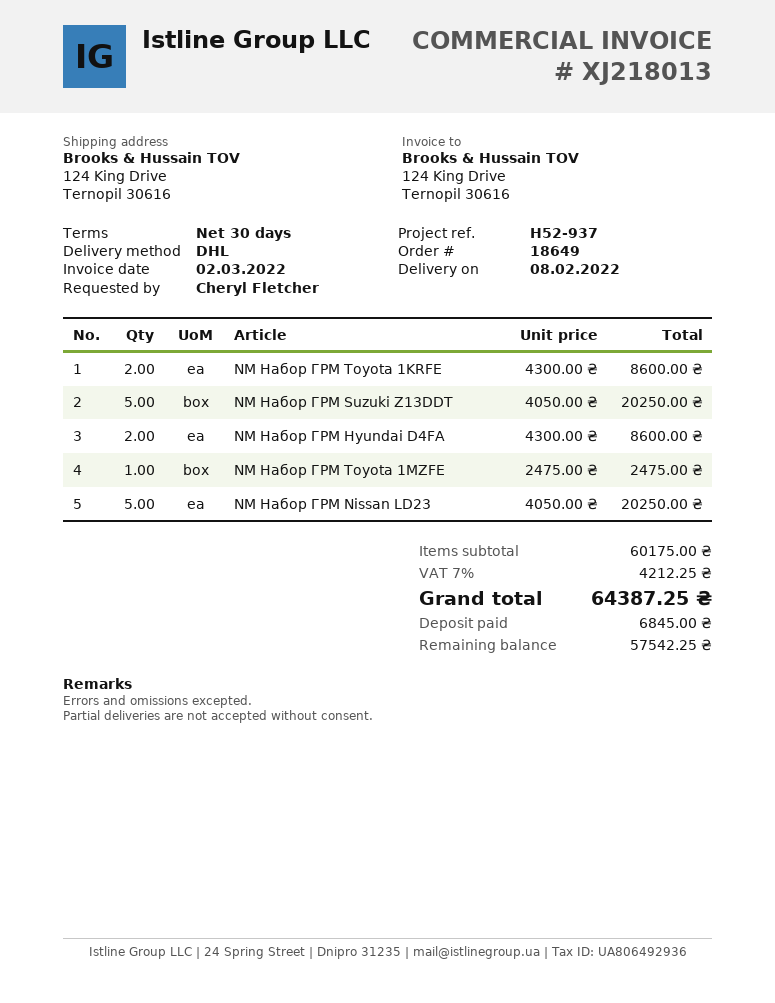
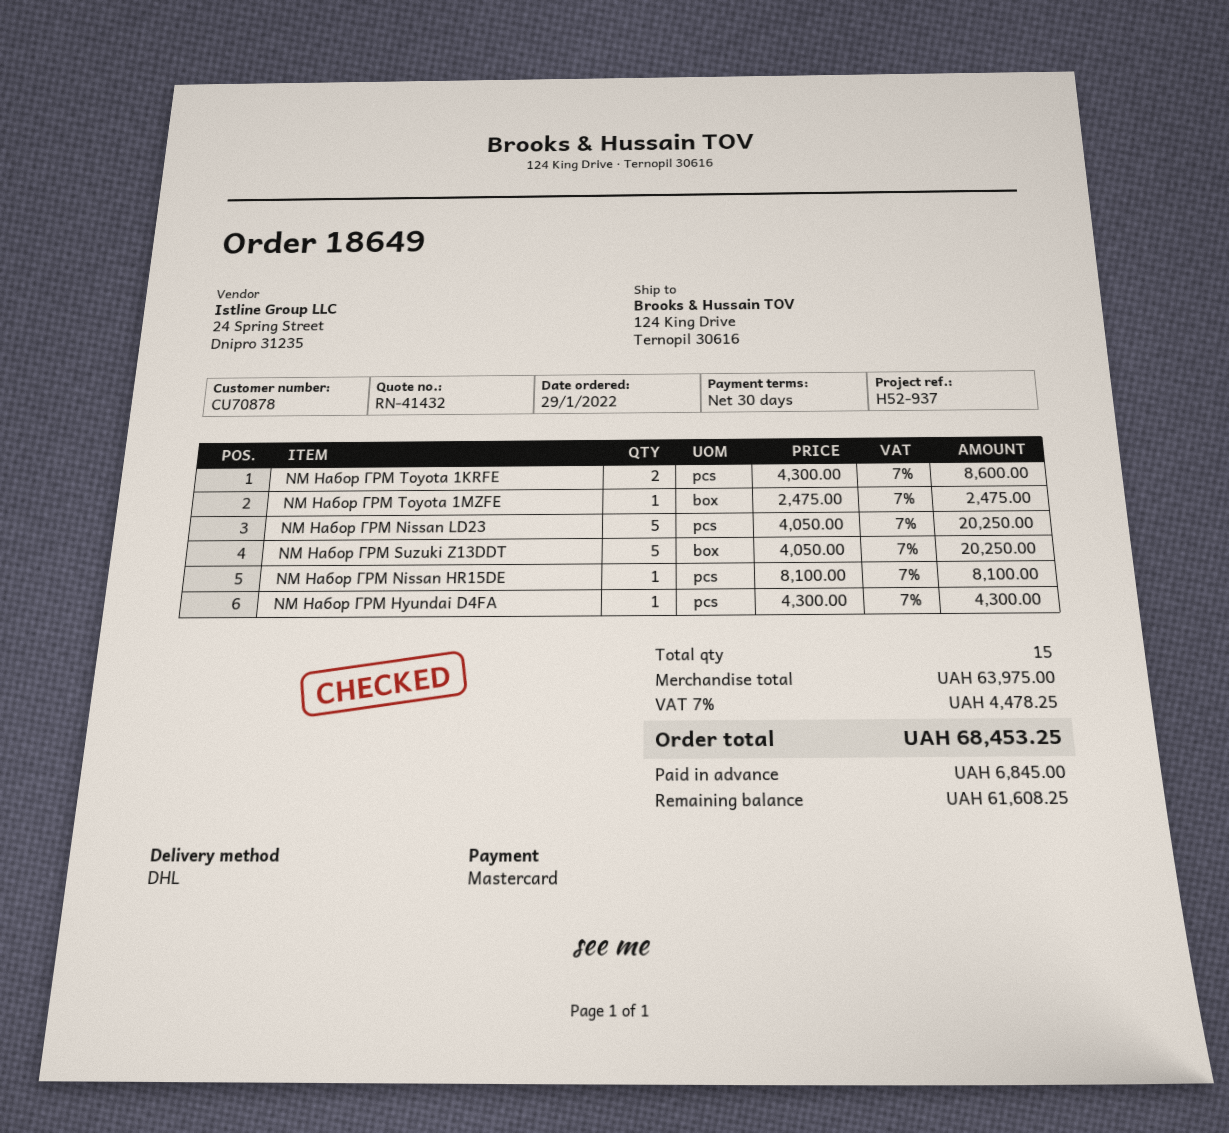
NM Набор ГРМ Hyundai D4FA: 2 x 4300.00 = 8600.00 -> 1 x 4300.00 = 4300.00
NM Набор ГРМ Nissan HR15DE: none -> 1 x 8100.00 = 8100.00
subtotal: 60175.00 -> 63975.00
tax: 7% = 4212.25 -> 7% = 4478.25
total: 64387.25 -> 68453.25
balance: 57542.25 -> 61608.25

